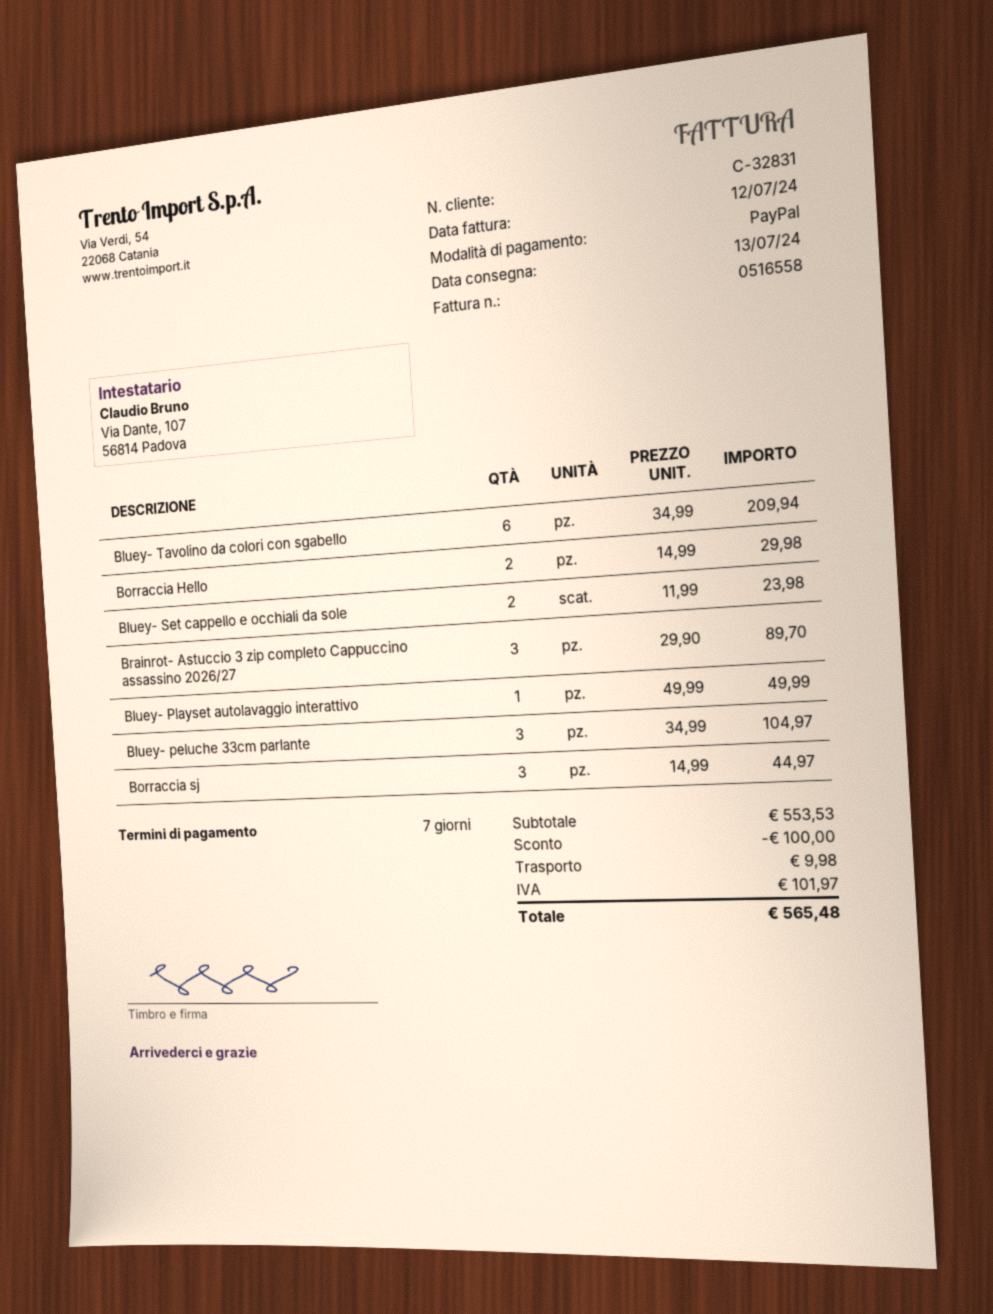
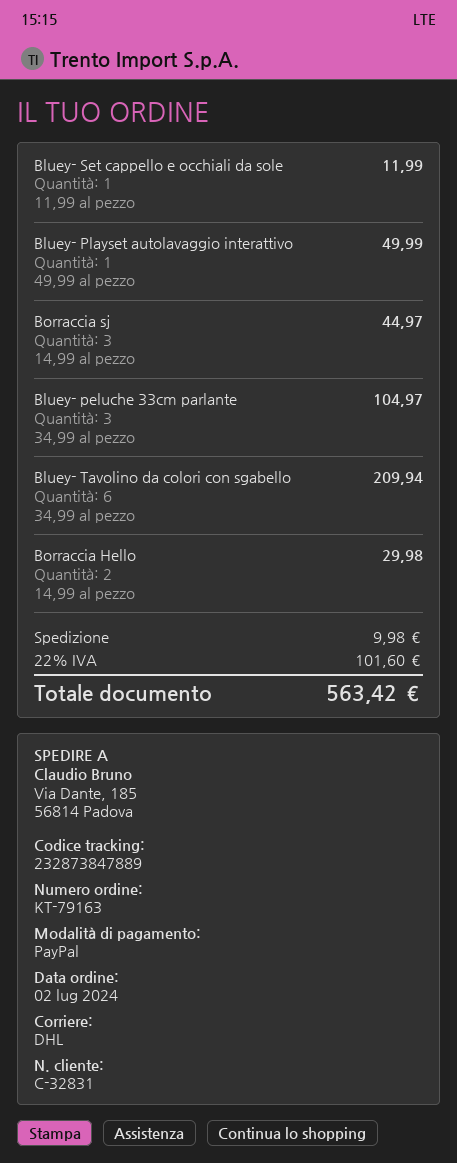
Bluey- Set cappello e occhiali da sole: 2 x 11.99 = 23.98 -> 1 x 11.99 = 11.99
Brainrot- Astuccio 3 zip completo Cappuccino assassino 2026/27: 3 x 29.90 = 89.70 -> none
discount: 100.00 -> none
tax: 101.97 -> 101.60
total: 565.48 -> 563.42

